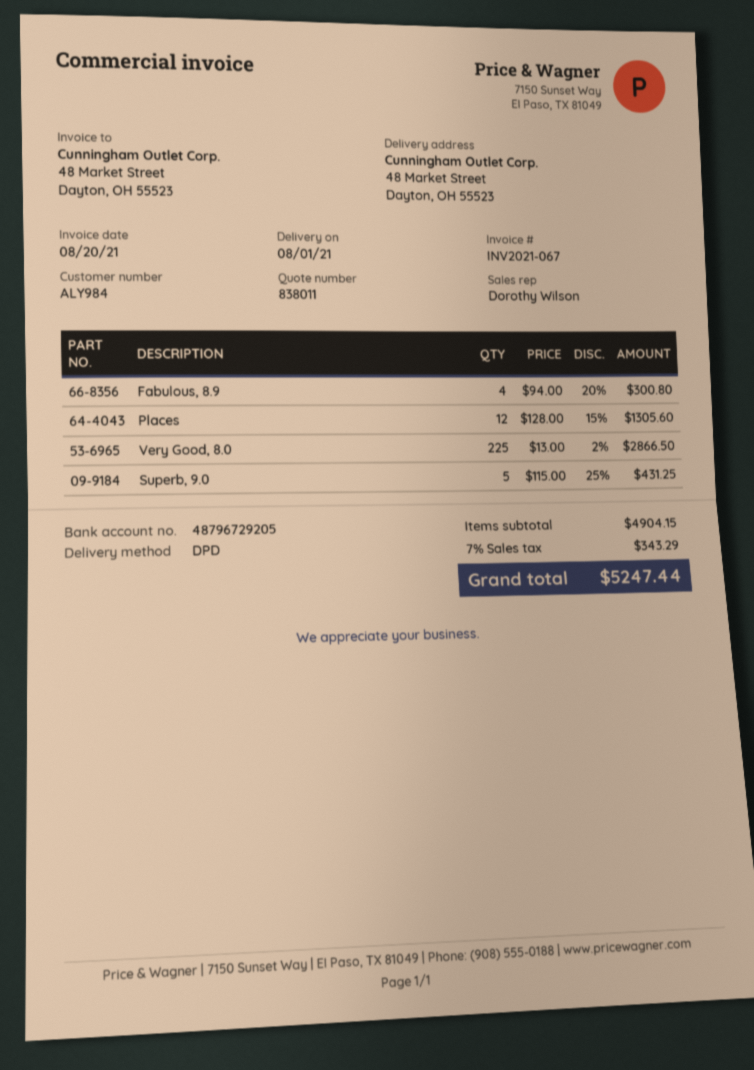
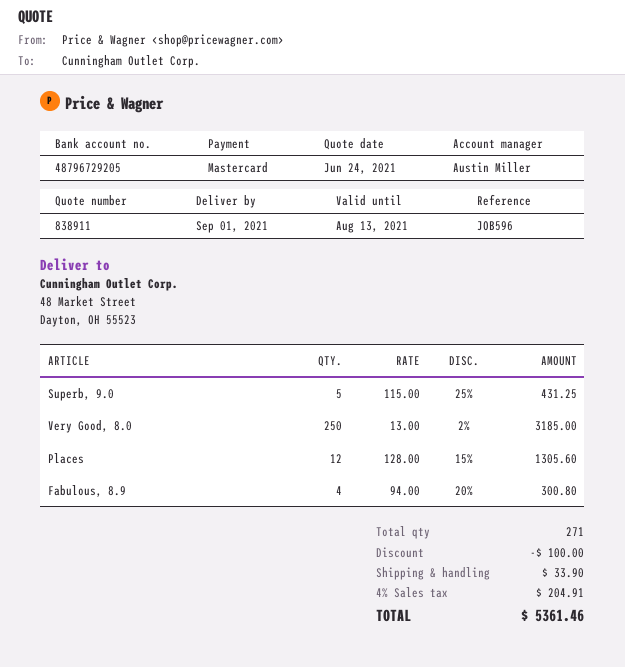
quote number: 838011 -> 838911
delivery date: 2021-08-01 -> 2021-09-01
sales rep: Dorothy Wilson -> Austin Miller
Very Good, 8.0: 225 x 13.00 - 2% = 2866.50 -> 250 x 13.00 - 2% = 3185.00
discount: none -> 100.00
shipping: none -> 33.90
tax: 7% = 343.29 -> 4% = 204.91
total: 5247.44 -> 5361.46

